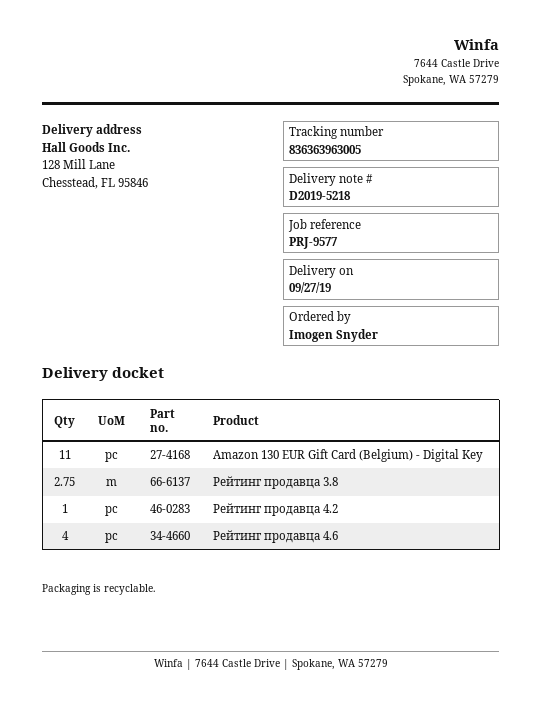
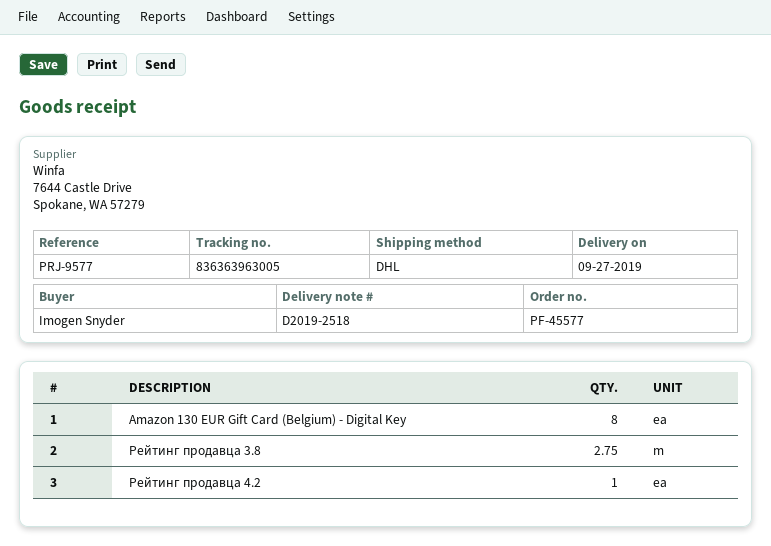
delivery note number: D2019-5218 -> D2019-2518
Amazon 130 EUR Gift Card (Belgium) - Digital Key: 11 -> 8
Рейтинг продавца 4.6: 4 -> none

